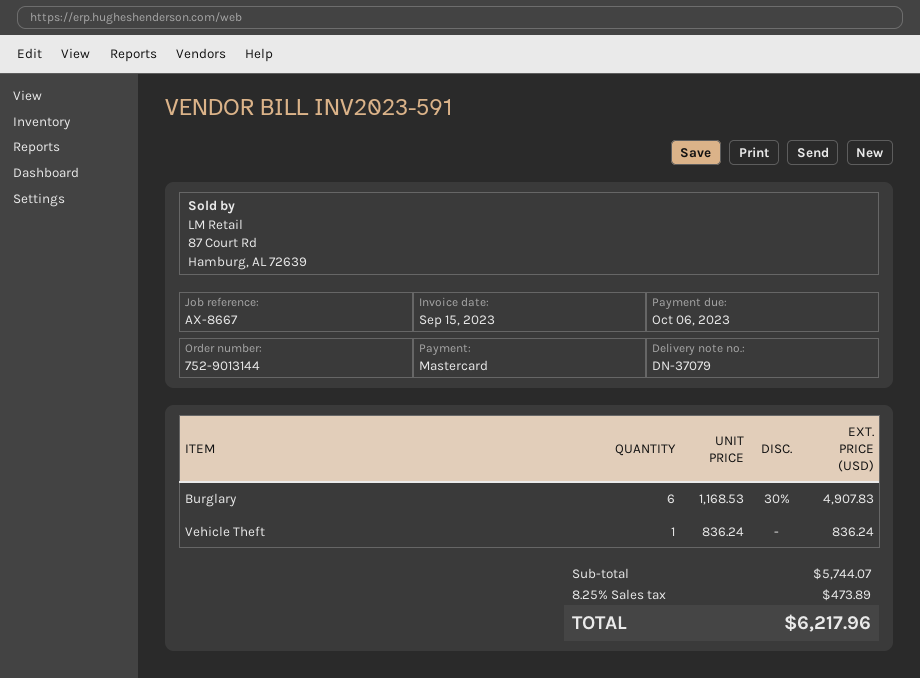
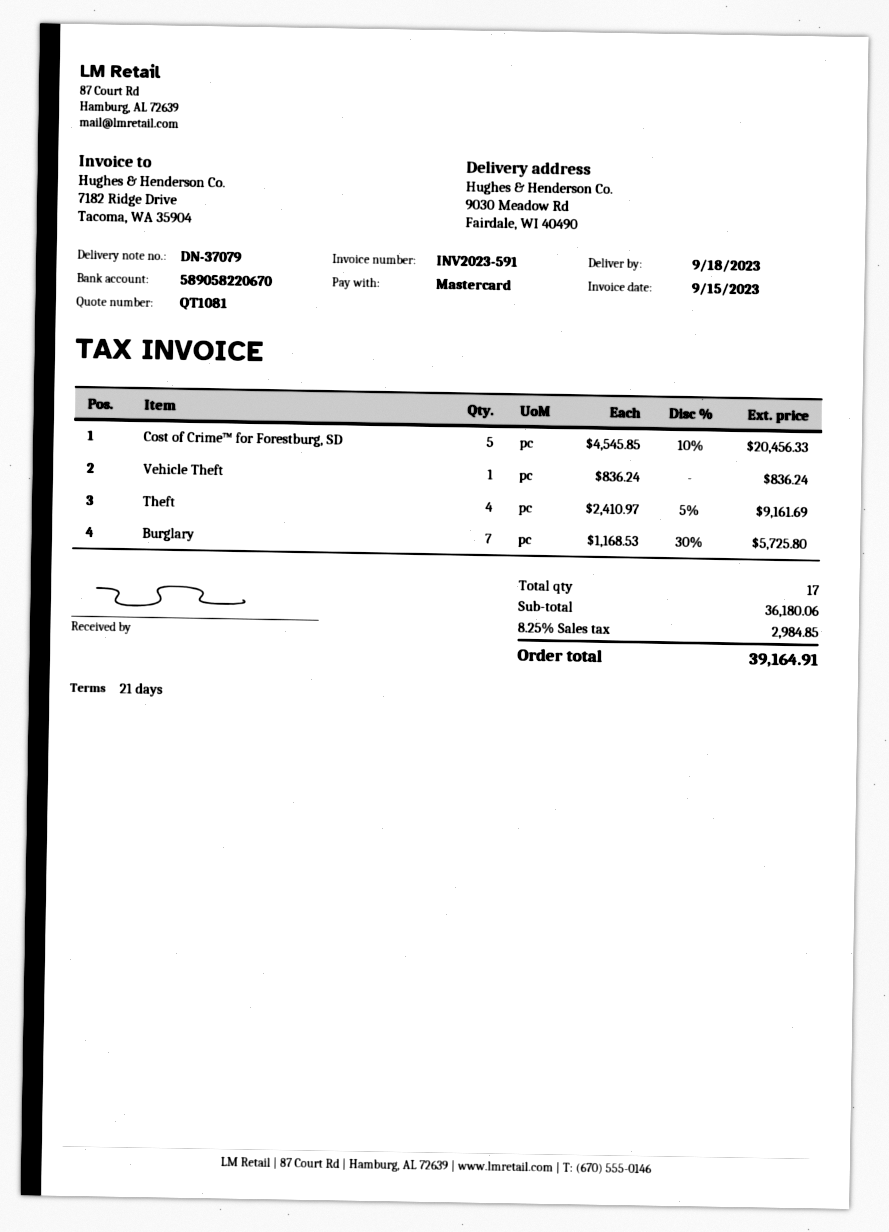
Burglary: 6 x 1168.53 - 30% = 4907.83 -> 7 x 1168.53 - 30% = 5725.80
Cost of Crime™ for Forestburg, SD: none -> 5 x 4545.85 - 10% = 20456.33
Theft: none -> 4 x 2410.97 - 5% = 9161.69
subtotal: 5744.07 -> 36180.06
tax: 8.25% = 473.89 -> 8.25% = 2984.85
total: 6217.96 -> 39164.91

